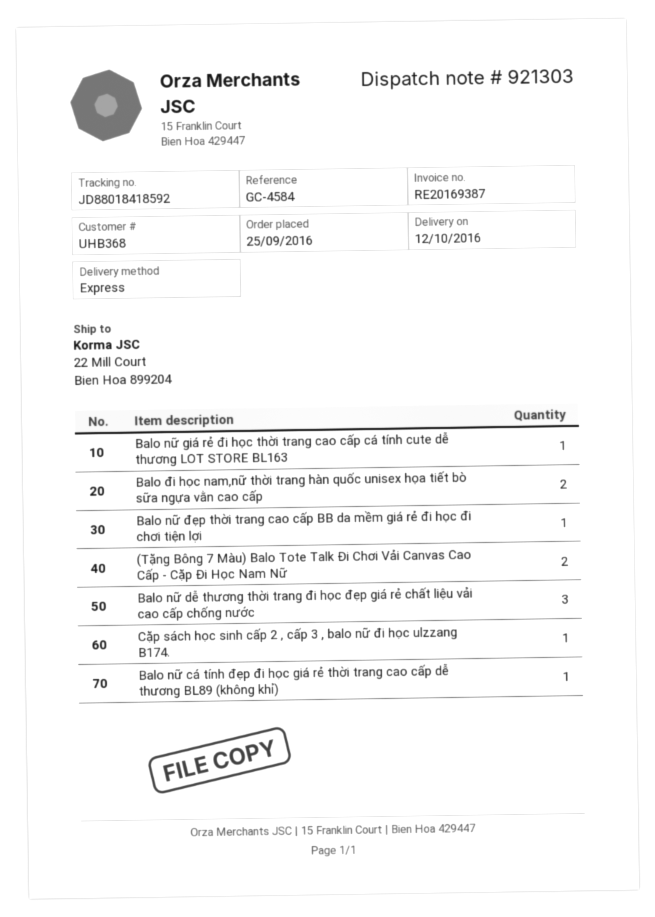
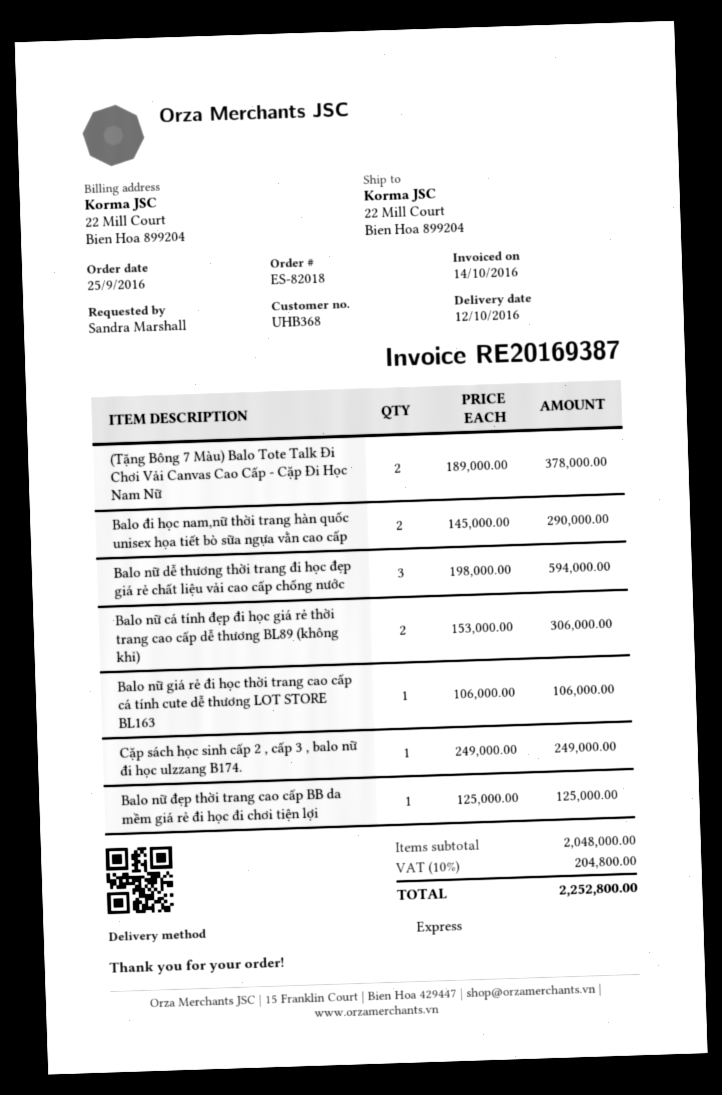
Balo nữ cá tính đẹp đi học giá rẻ thời trang cao cấp dễ thương BL89 (không khỉ): 1 -> 2

